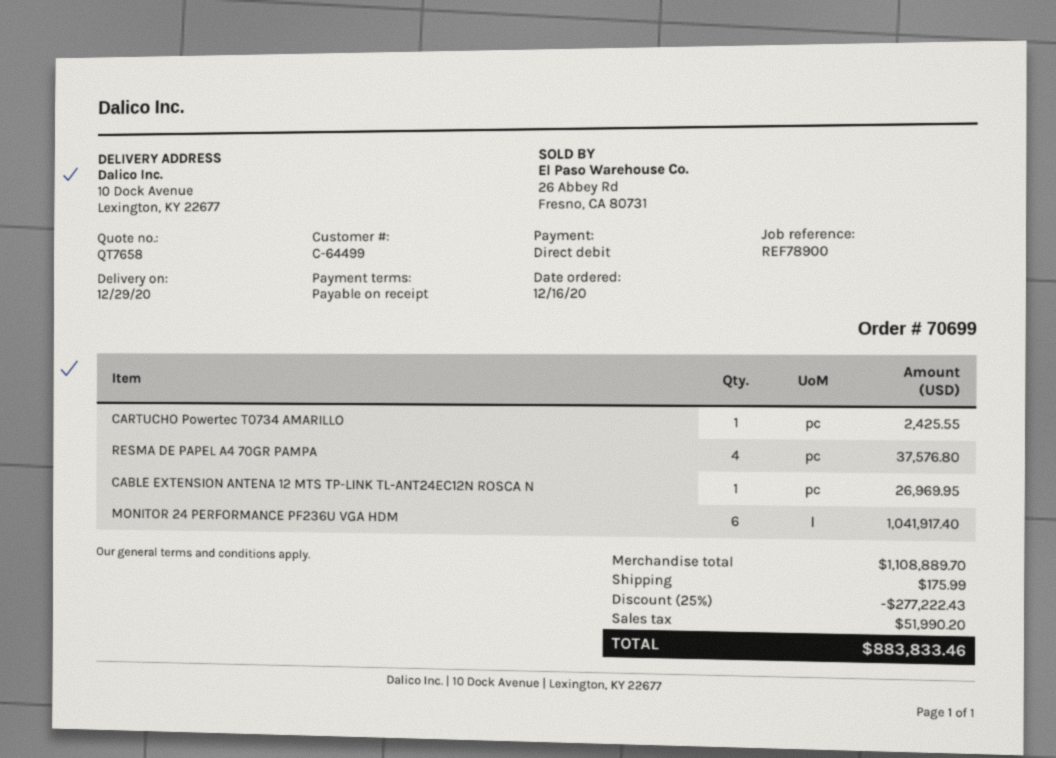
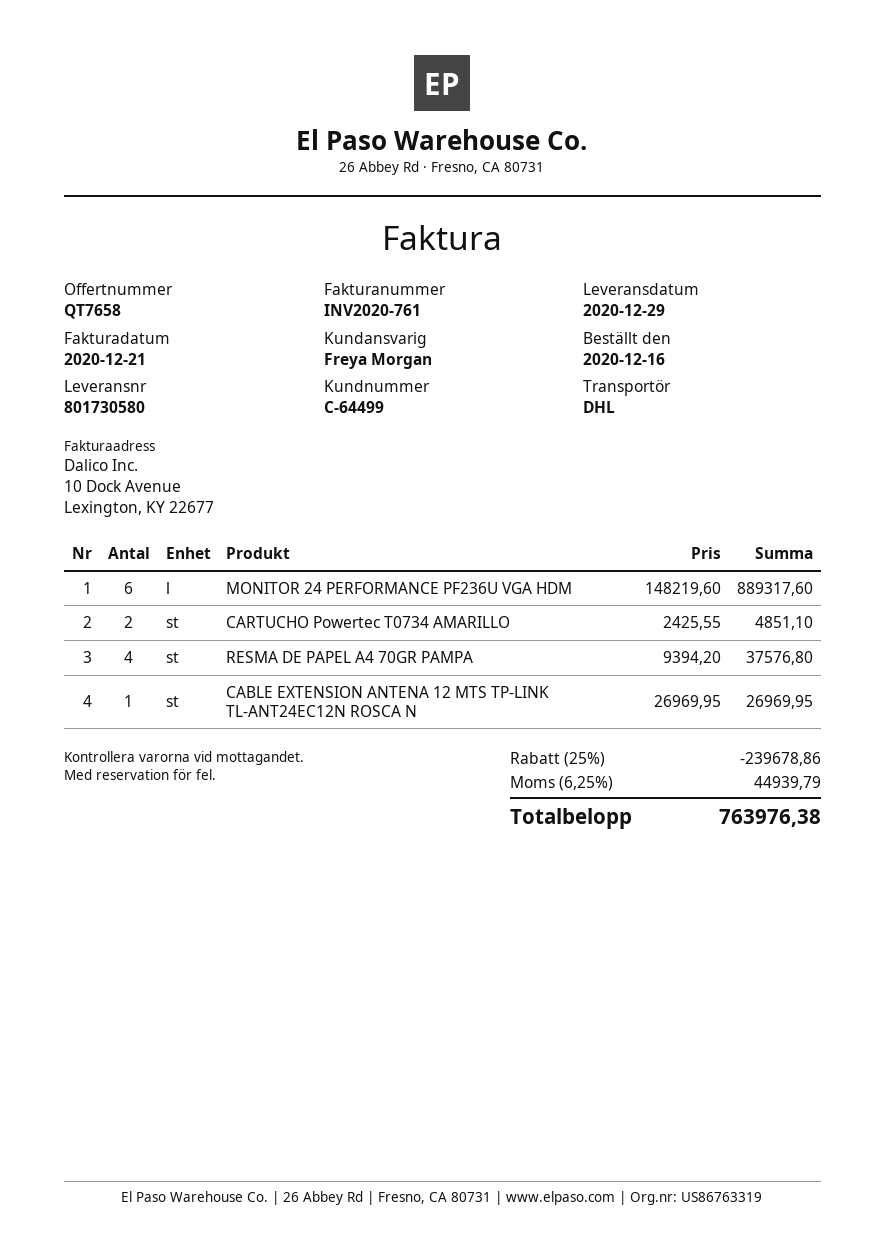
CARTUCHO Powertec T0734 AMARILLO: 1 for 2425.55 -> 2 for 4851.10
MONITOR 24 PERFORMANCE PF236U VGA HDM: 6 for 1041917.40 -> 6 for 889317.60
discount: 25% = 277222.43 -> 25% = 239678.86
shipping: 175.99 -> none
tax: 51990.20 -> 44939.79
total: 883833.46 -> 763976.38

